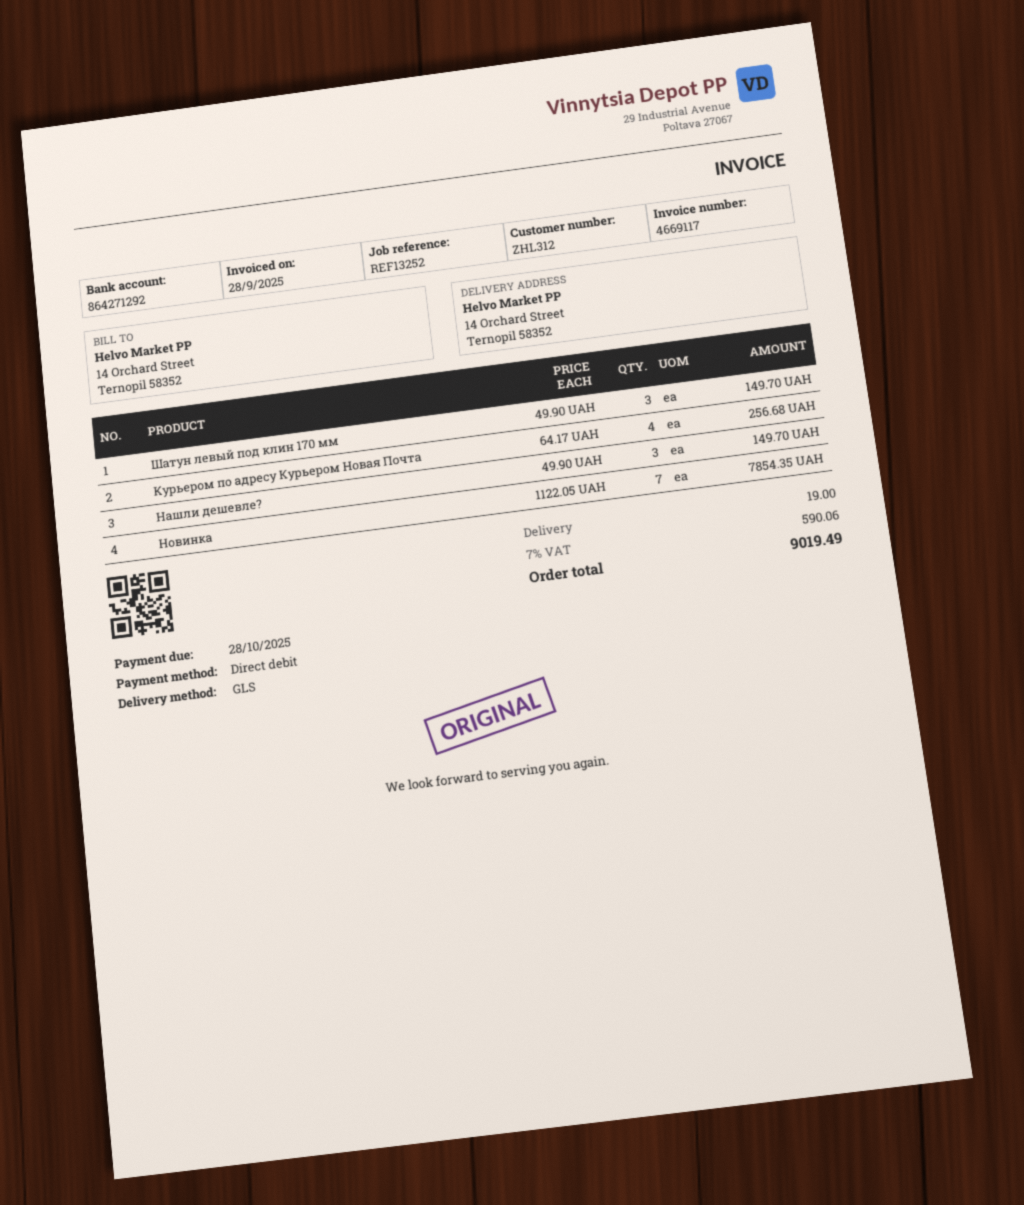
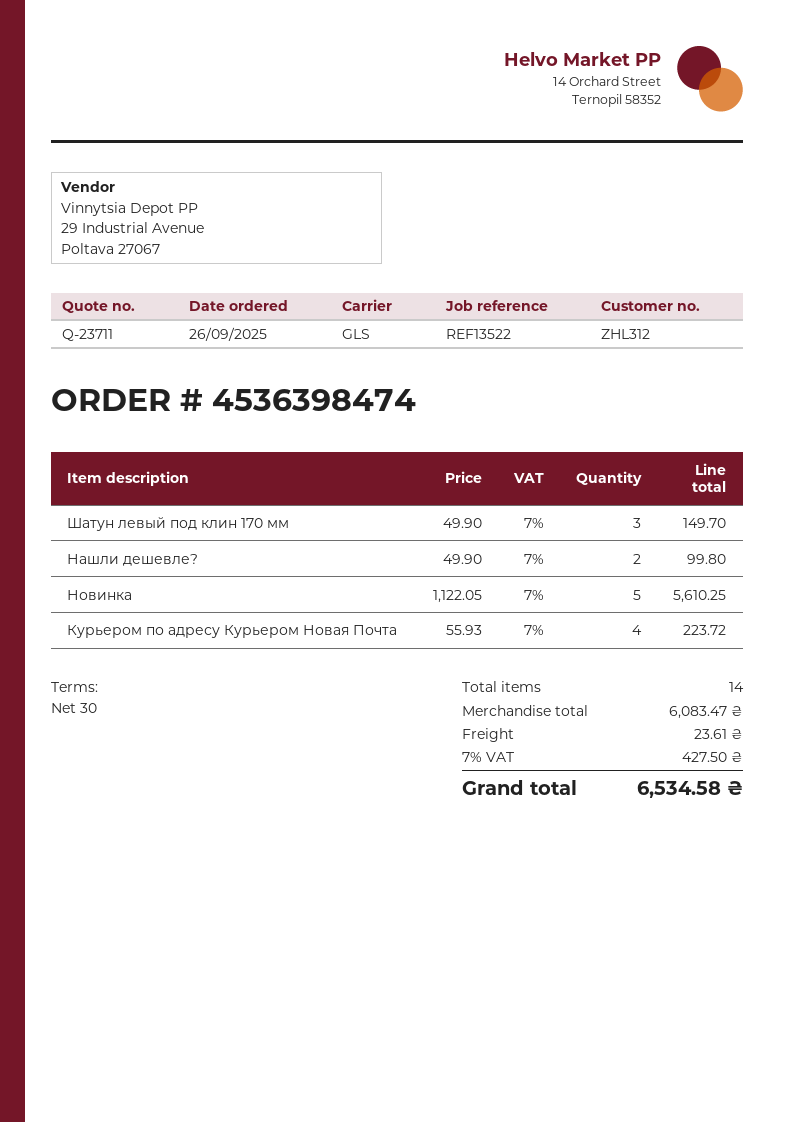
reference: REF13252 -> REF13522
Курьером по адресу Курьером Новая Почта: 4 x 64.17 = 256.68 -> 4 x 55.93 = 223.72
Нашли дешевле?: 3 x 49.90 = 149.70 -> 2 x 49.90 = 99.80
Новинка: 7 x 1122.05 = 7854.35 -> 5 x 1122.05 = 5610.25
shipping: 19.00 -> 23.61
tax: 7% = 590.06 -> 7% = 427.50
total: 9019.49 -> 6534.58

